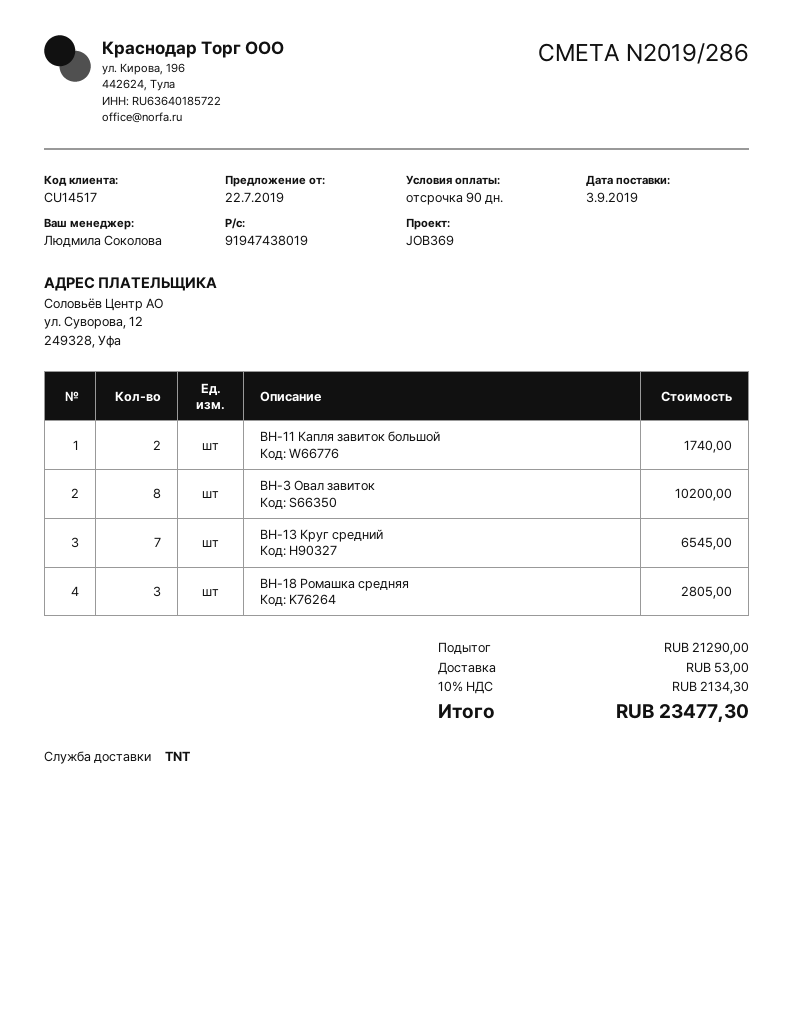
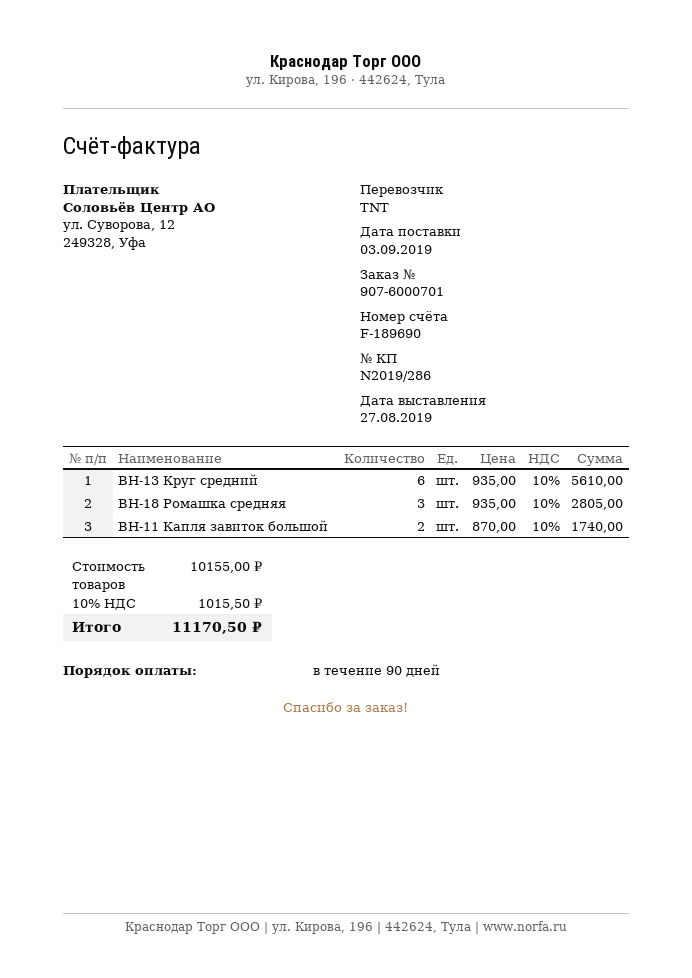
ВН-3 Овал завиток: 8 for 10200.00 -> none
ВН-13 Круг средний: 7 for 6545.00 -> 6 for 5610.00
subtotal: 21290.00 -> 10155.00
shipping: 53.00 -> none
tax: 10% = 2134.30 -> 10% = 1015.50
total: 23477.30 -> 11170.50

